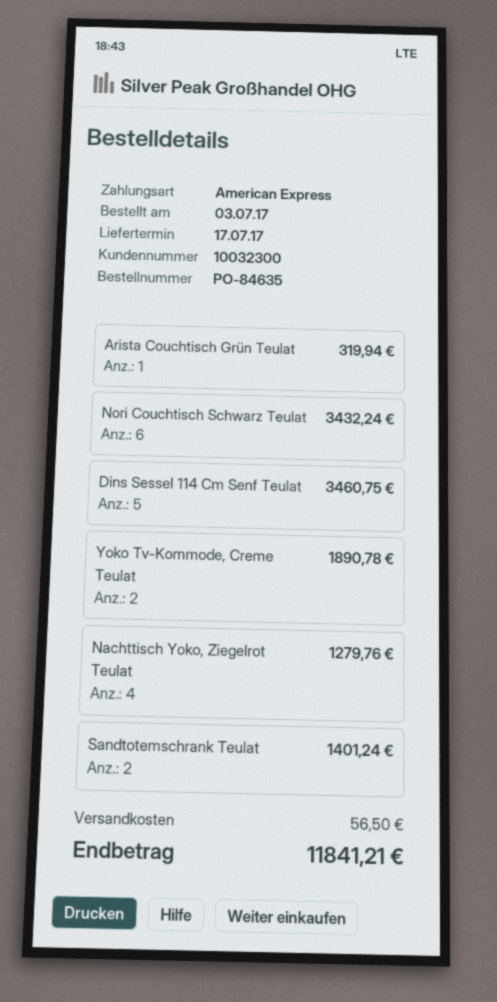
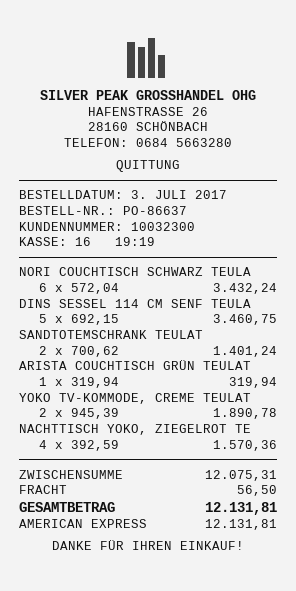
order number: PO-84635 -> PO-86637
Nachttisch Yoko, Ziegelrot Teulat: 4 for 1279.76 -> 4 for 1570.36
total: 11841.21 -> 12131.81

